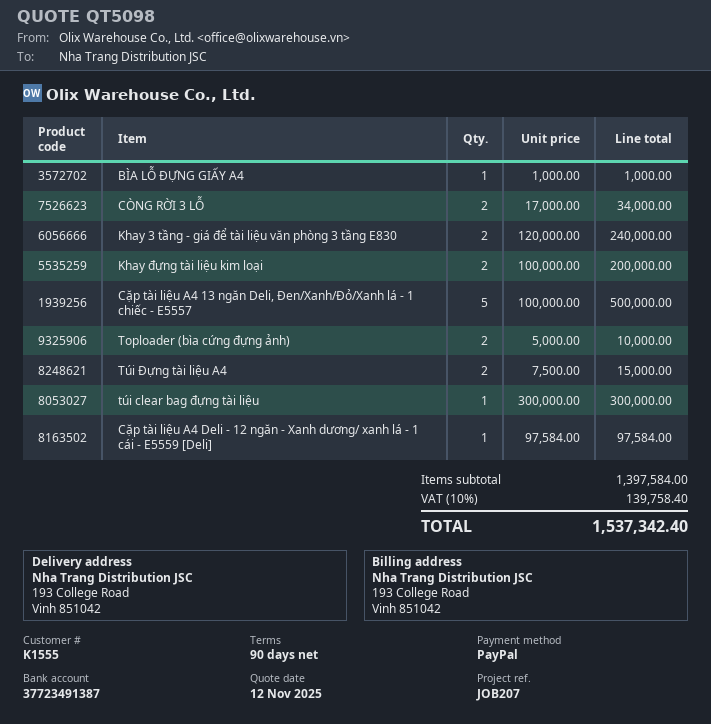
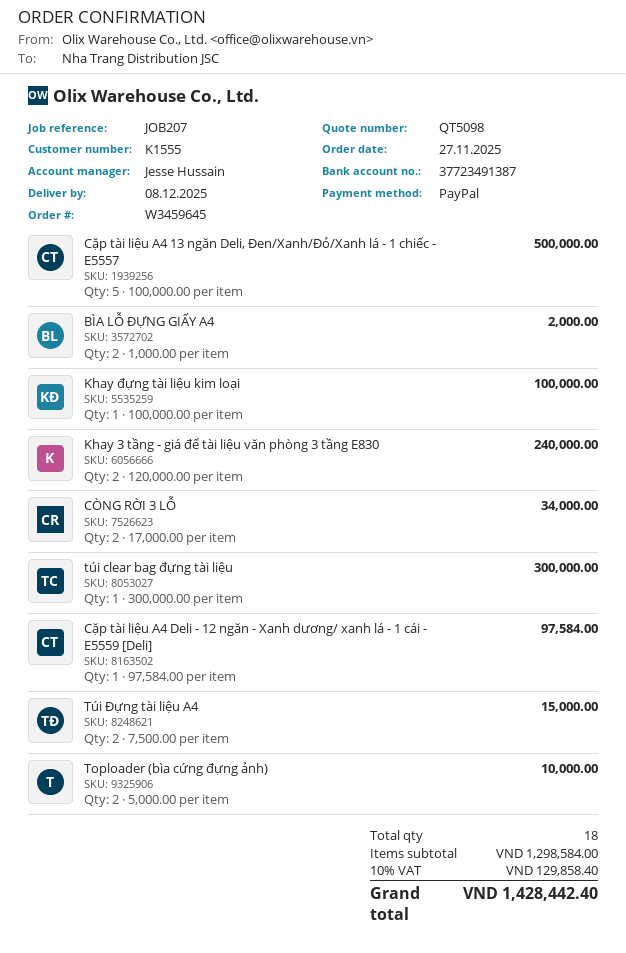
BÌA LỖ ĐỰNG GIẤY A4: 1 x 1000.00 = 1000.00 -> 2 x 1000.00 = 2000.00
Khay đựng tài liệu kim loại: 2 x 100000.00 = 200000.00 -> 1 x 100000.00 = 100000.00
subtotal: 1397584.00 -> 1298584.00
tax: 10% = 139758.40 -> 10% = 129858.40
total: 1537342.40 -> 1428442.40

